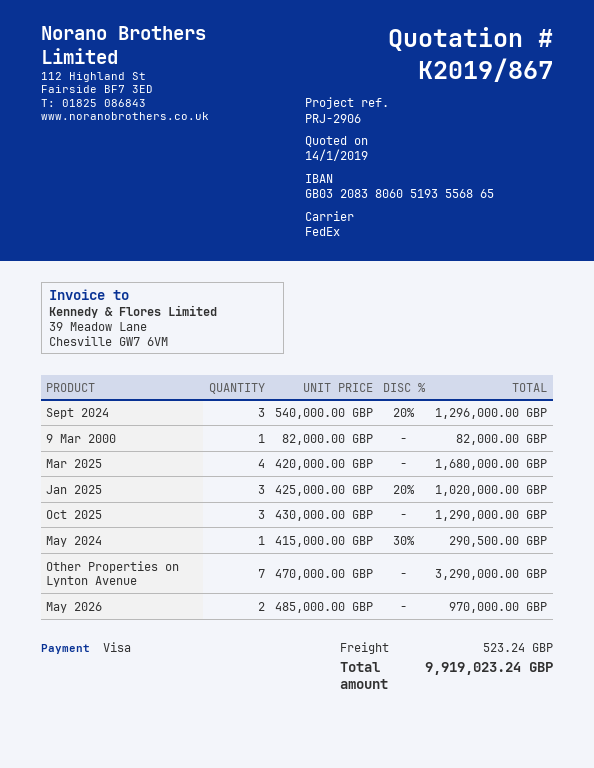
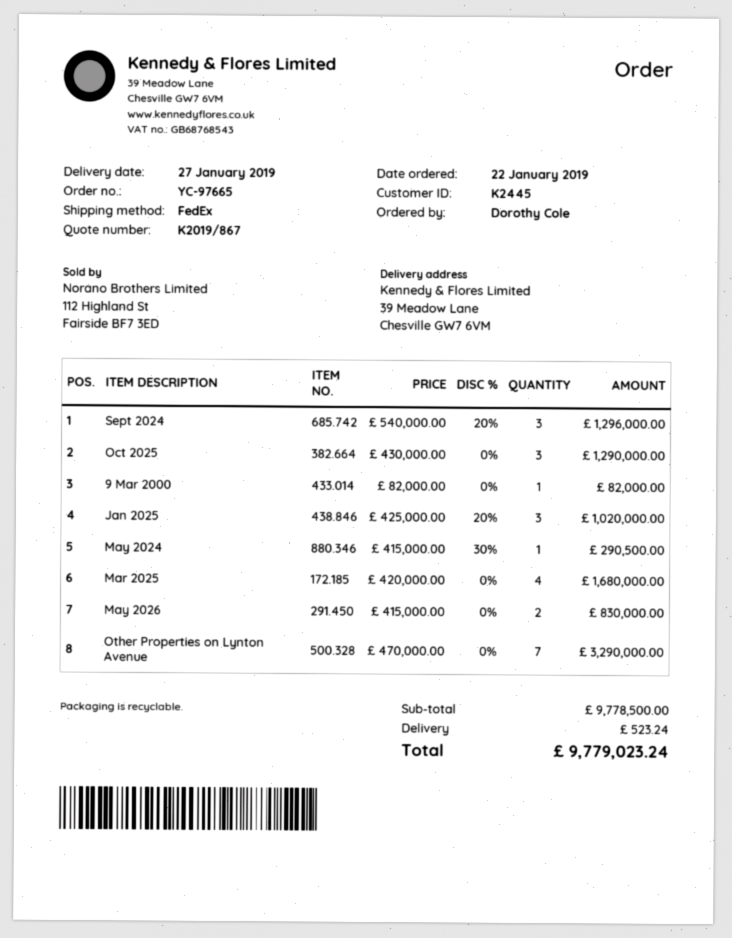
May 2026: 2 x 485000.00 = 970000.00 -> 2 x 415000.00 = 830000.00
total: 9919023.24 -> 9779023.24

